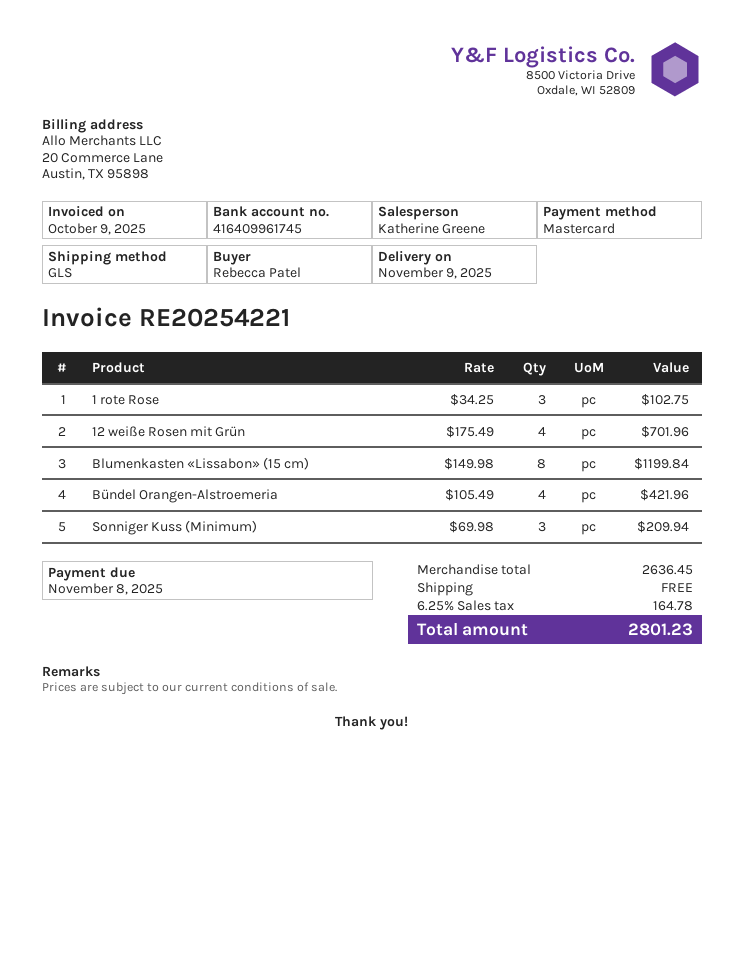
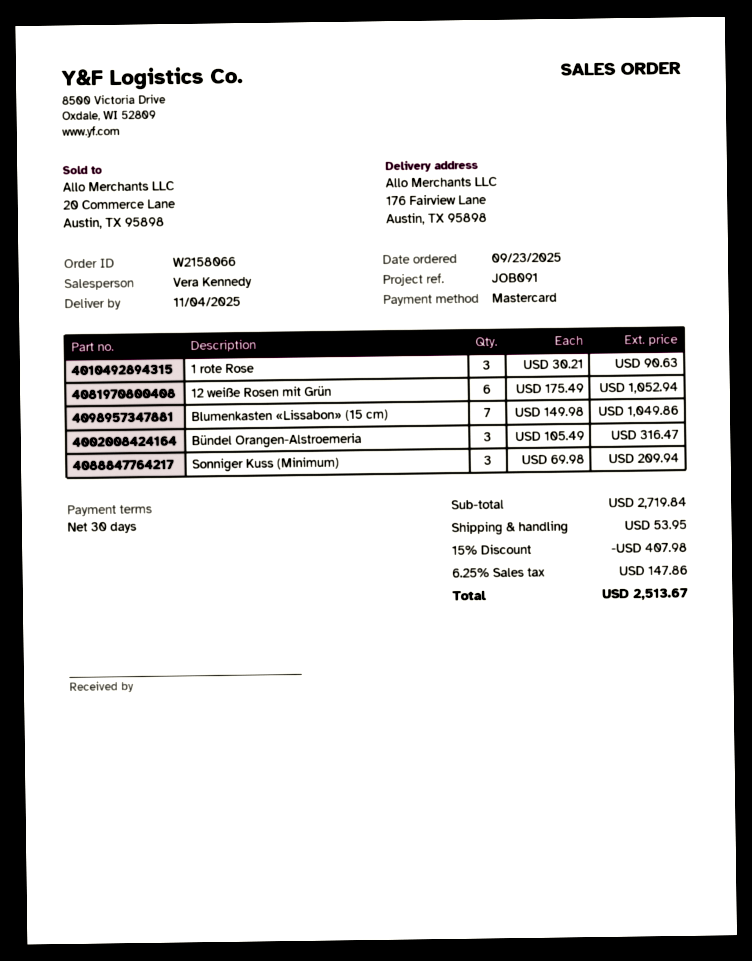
delivery date: 2025-11-09 -> 2025-11-04
sales rep: Katherine Greene -> Vera Kennedy
1 rote Rose: 3 x 34.25 = 102.75 -> 3 x 30.21 = 90.63
12 weiße Rosen mit Grün: 4 x 175.49 = 701.96 -> 6 x 175.49 = 1052.94
Blumenkasten «Lissabon» (15 cm): 8 x 149.98 = 1199.84 -> 7 x 149.98 = 1049.86
Bündel Orangen-Alstroemeria: 4 x 105.49 = 421.96 -> 3 x 105.49 = 316.47
subtotal: 2636.45 -> 2719.84
discount: none -> 15% = 407.98
shipping: 0.00 -> 53.95
tax: 6.25% = 164.78 -> 6.25% = 147.86
total: 2801.23 -> 2513.67

